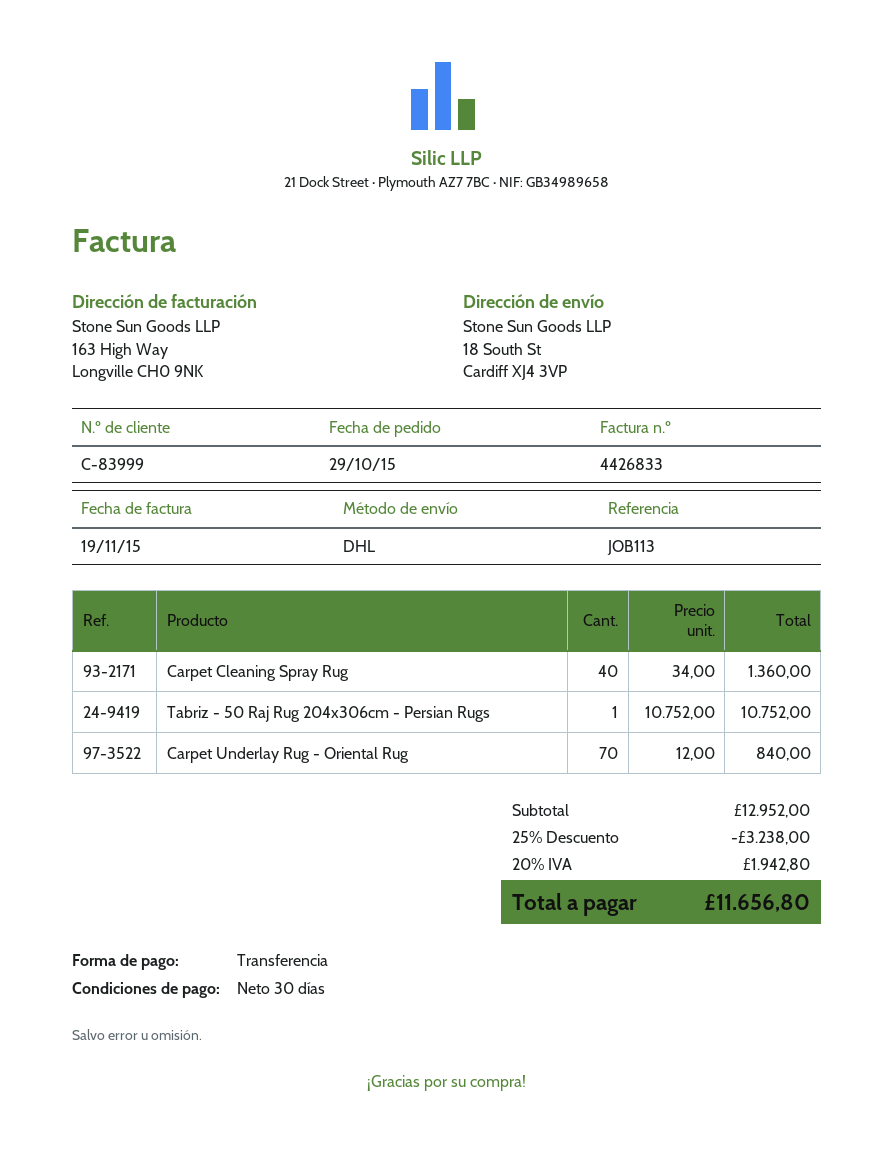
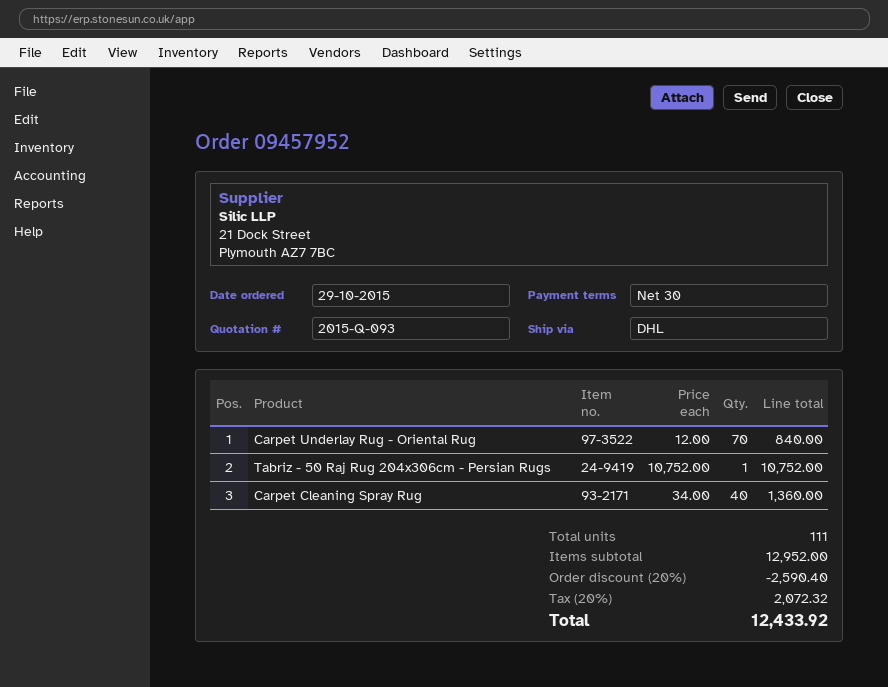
discount: 25% = 3238.00 -> 20% = 2590.40
tax: 20% = 1942.80 -> 20% = 2072.32
total: 11656.80 -> 12433.92

